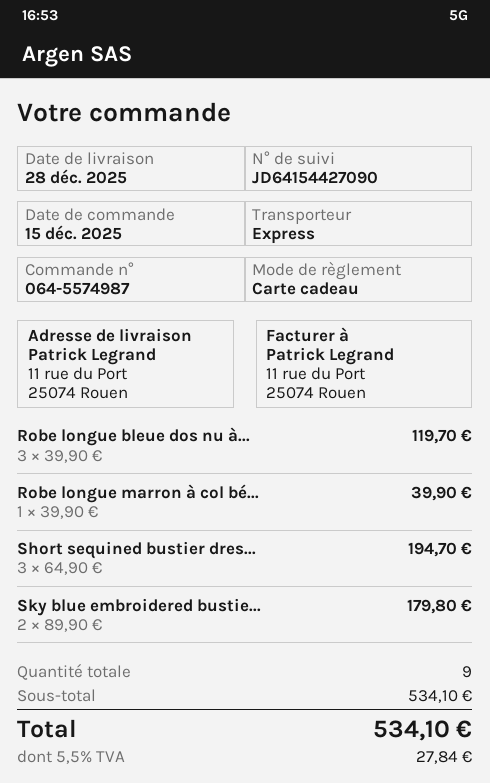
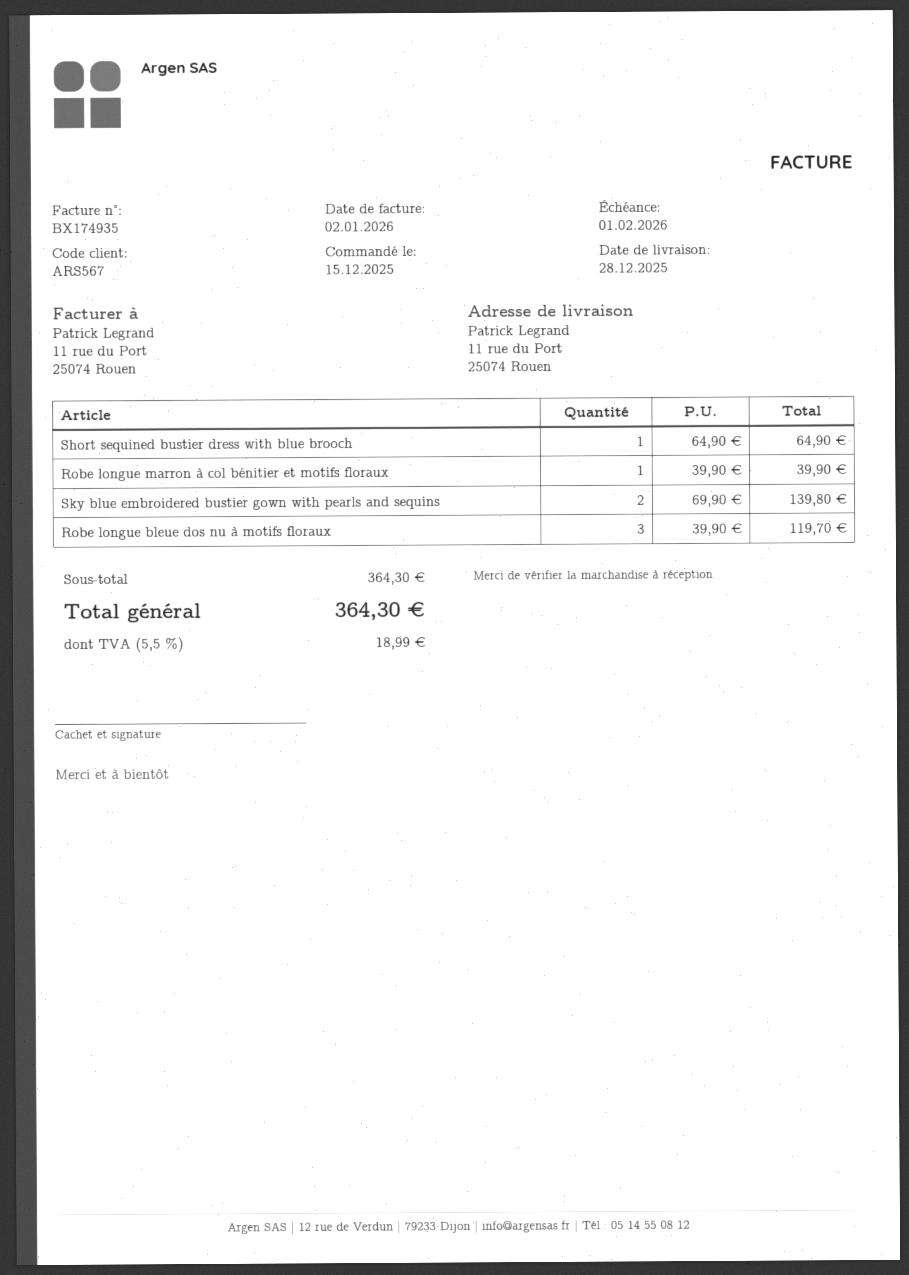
Short sequined bustier dres...: 3 x 64.90 = 194.70 -> 1 x 64.90 = 64.90
Sky blue embroidered bustie...: 2 x 89.90 = 179.80 -> 2 x 69.90 = 139.80
subtotal: 534.10 -> 364.30
tax: 5.5% = 27.84 -> 5.5% = 18.99
total: 534.10 -> 364.30

